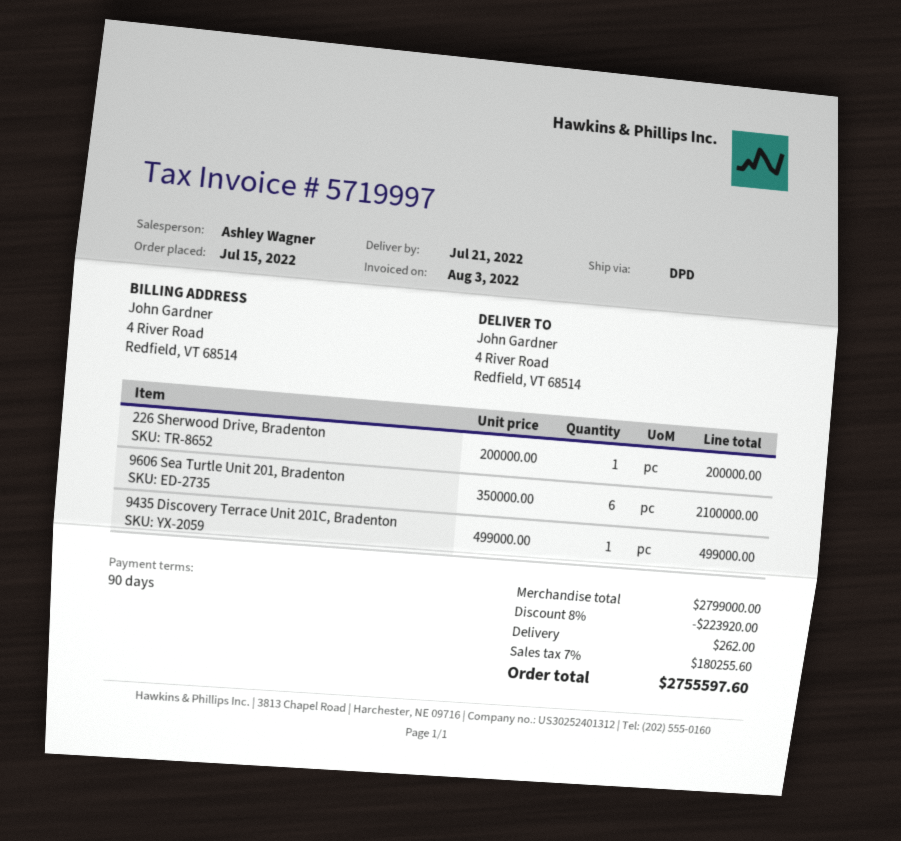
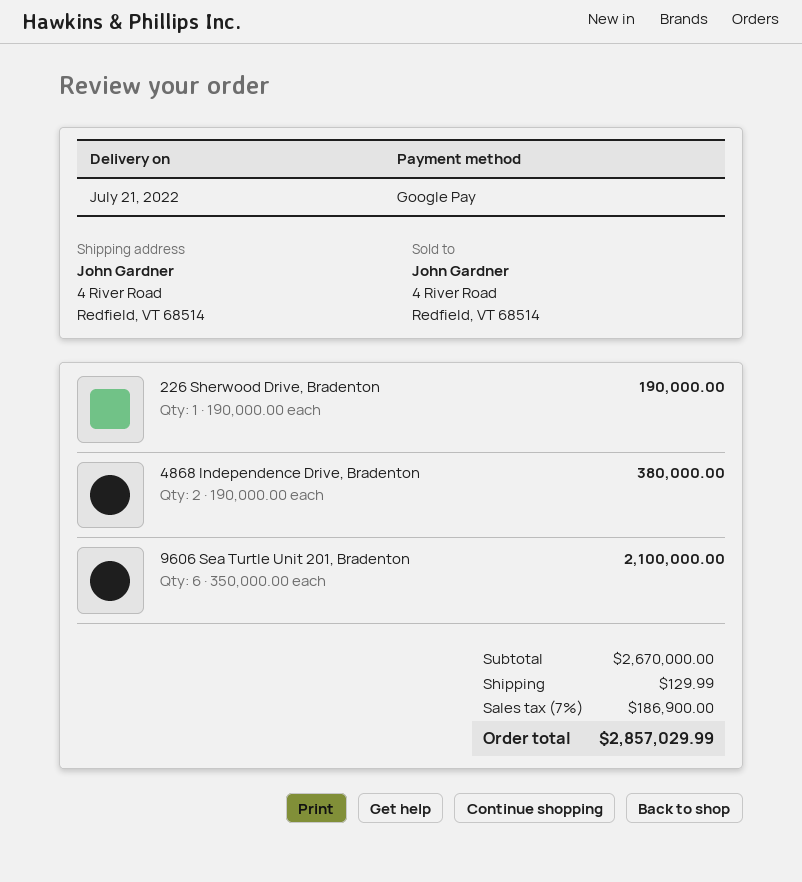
226 Sherwood Drive, Bradenton: 1 x 200000.00 = 200000.00 -> 1 x 190000.00 = 190000.00
9435 Discovery Terrace Unit 201C, Bradenton: 1 x 499000.00 = 499000.00 -> none
4868 Independence Drive, Bradenton: none -> 2 x 190000.00 = 380000.00
subtotal: 2799000.00 -> 2670000.00
discount: 8% = 223920.00 -> none
shipping: 262.00 -> 129.99
tax: 7% = 180255.60 -> 7% = 186900.00
total: 2755597.60 -> 2857029.99

